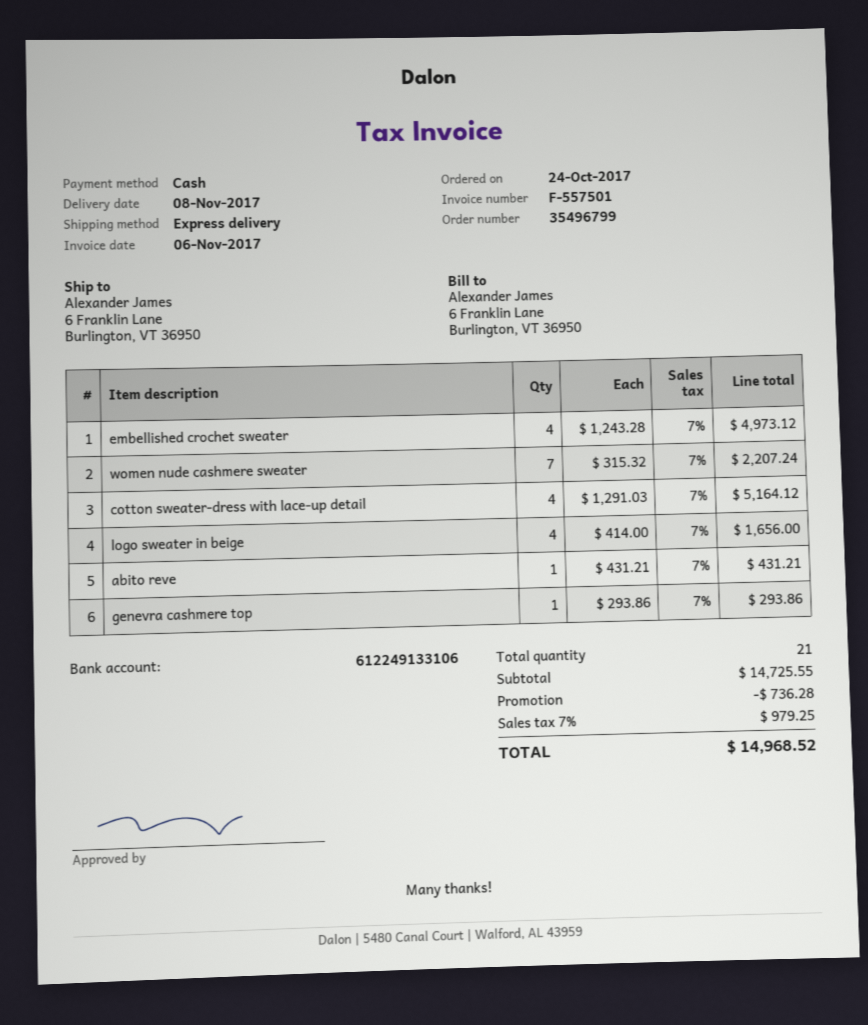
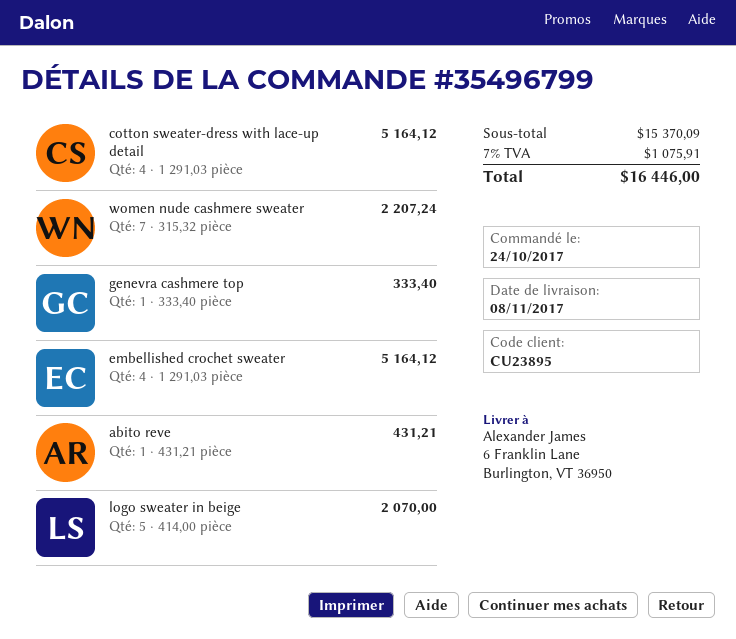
embellished crochet sweater: 4 x 1243.28 = 4973.12 -> 4 x 1291.03 = 5164.12
logo sweater in beige: 4 x 414.00 = 1656.00 -> 5 x 414.00 = 2070.00
genevra cashmere top: 1 x 293.86 = 293.86 -> 1 x 333.40 = 333.40
subtotal: 14725.55 -> 15370.09
discount: 736.28 -> none
tax: 7% = 979.25 -> 7% = 1075.91
total: 14968.52 -> 16446.00

